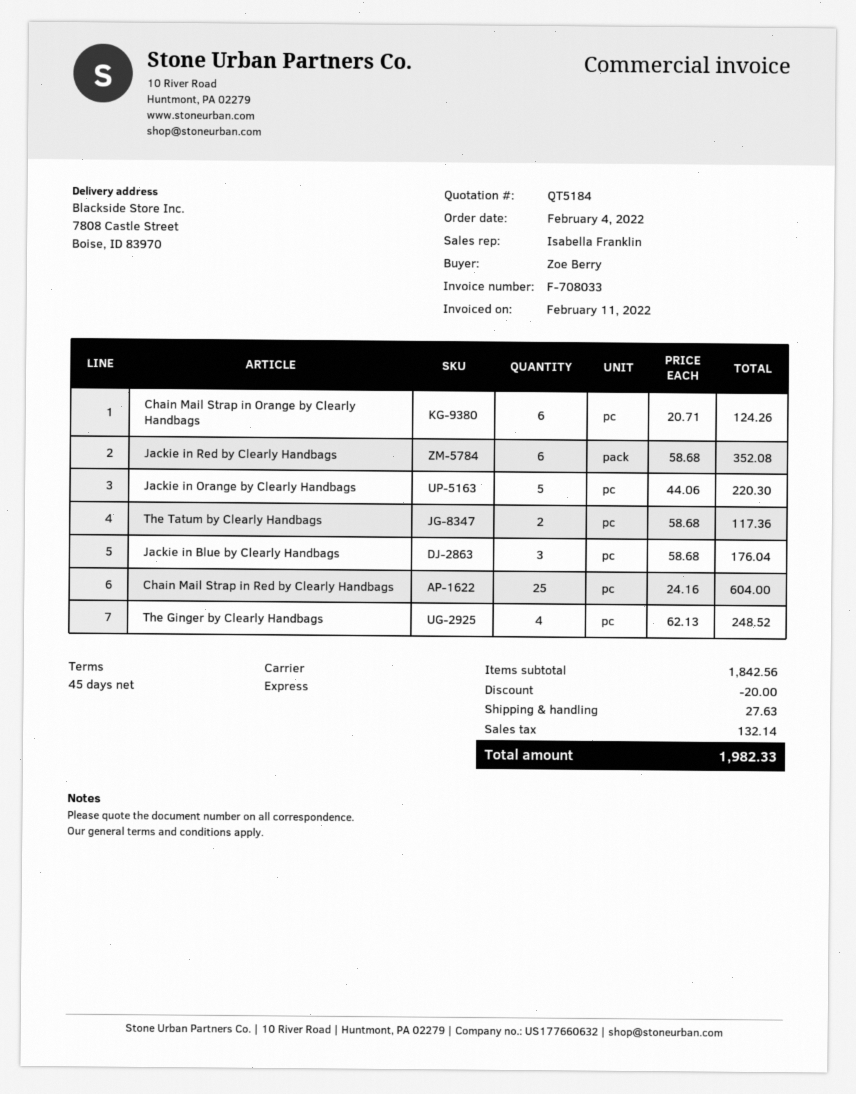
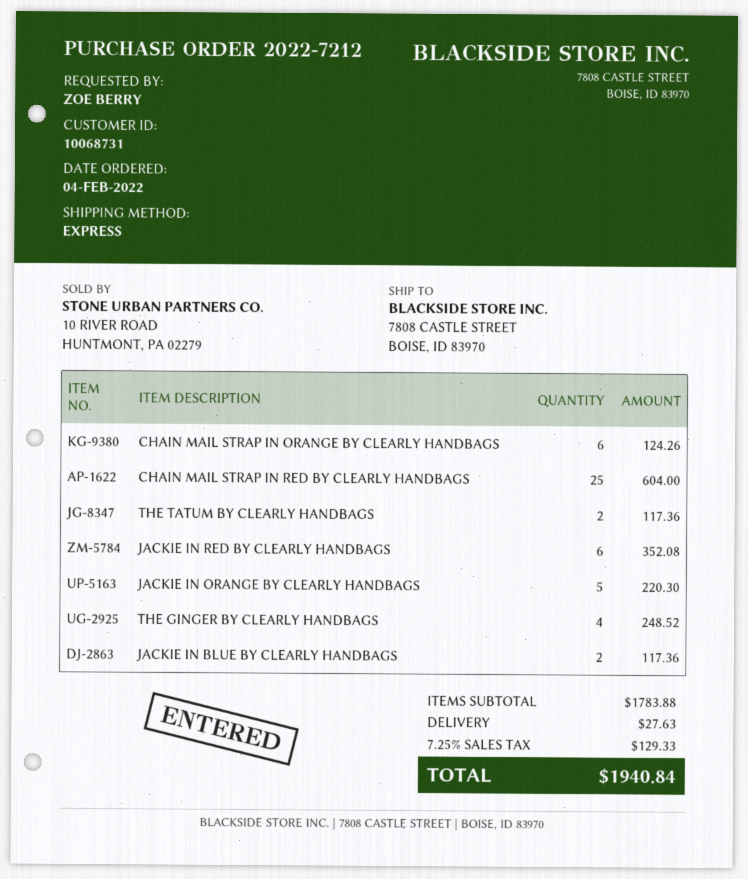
Jackie in Blue by Clearly Handbags: 3 for 176.04 -> 2 for 117.36
subtotal: 1842.56 -> 1783.88
discount: 20.00 -> none
tax: 132.14 -> 129.33
total: 1982.33 -> 1940.84

